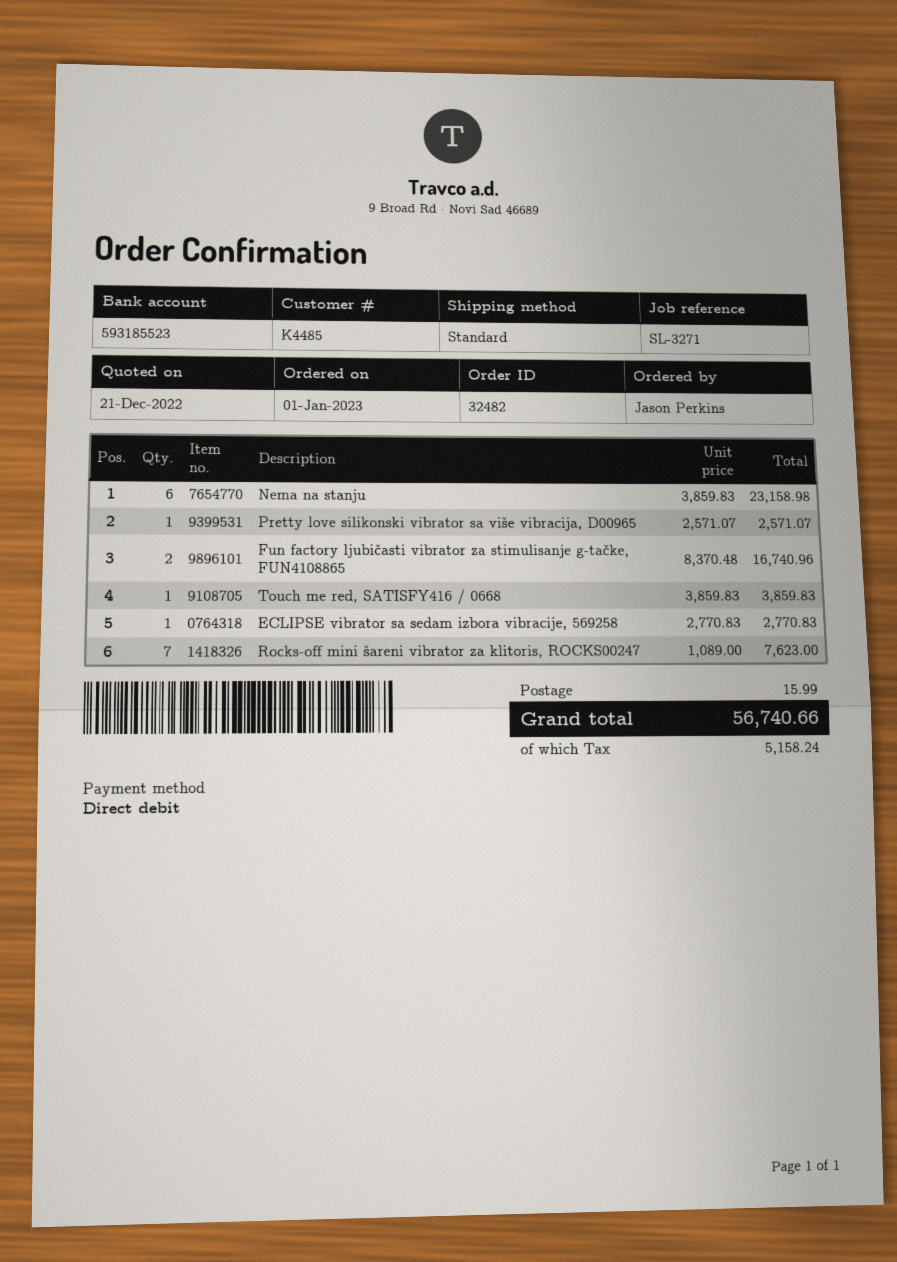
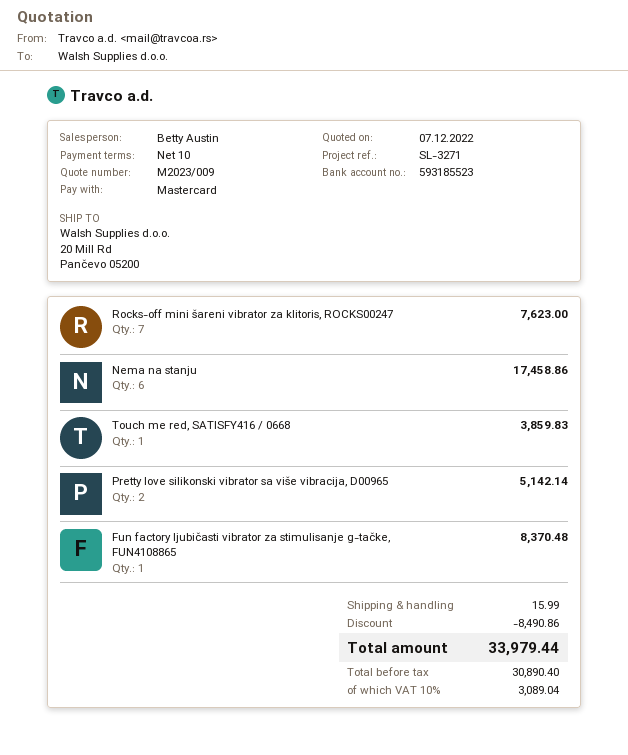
quote date: 2022-12-21 -> 2022-12-07
payment method: direct debit -> Mastercard
Nema na stanju: 6 for 23158.98 -> 6 for 17458.86
Pretty love silikonski vibrator sa više vibracija, D00965: 1 for 2571.07 -> 2 for 5142.14
Fun factory ljubičasti vibrator za stimulisanje g-tačke, FUN4108865: 2 for 16740.96 -> 1 for 8370.48
ECLIPSE vibrator sa sedam izbora vibracije, 569258: 1 for 2770.83 -> none
discount: none -> 8490.86
tax: 5158.24 -> 3089.04
total: 56740.66 -> 33979.44

